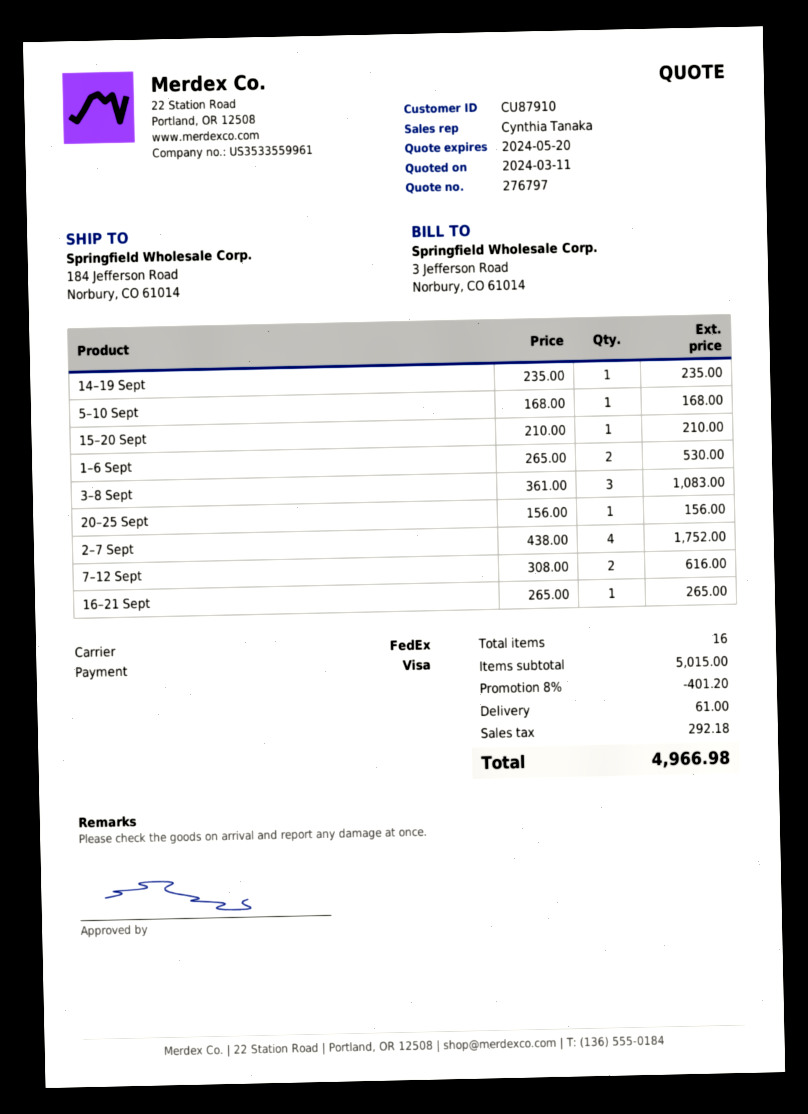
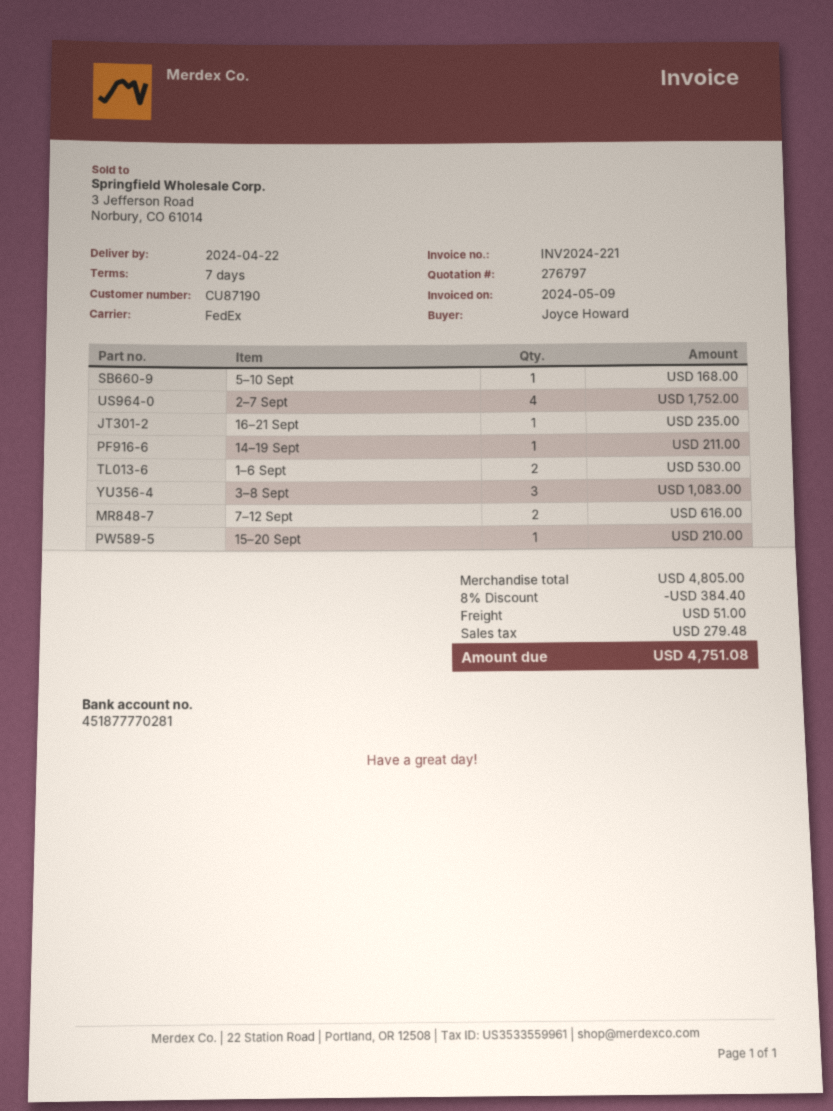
customer number: CU87910 -> CU87190
14–19 Sept: 1 for 235.00 -> 1 for 211.00
20–25 Sept: 1 for 156.00 -> none
16–21 Sept: 1 for 265.00 -> 1 for 235.00
subtotal: 5015.00 -> 4805.00
discount: 8% = 401.20 -> 8% = 384.40
shipping: 61.00 -> 51.00
tax: 292.18 -> 279.48
total: 4966.98 -> 4751.08

